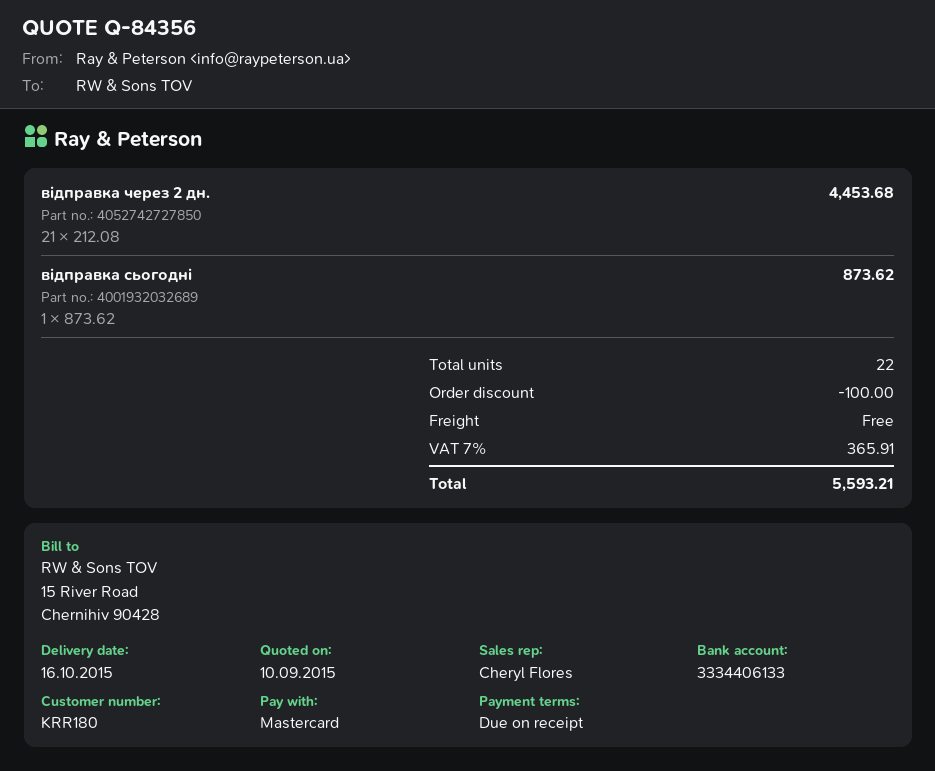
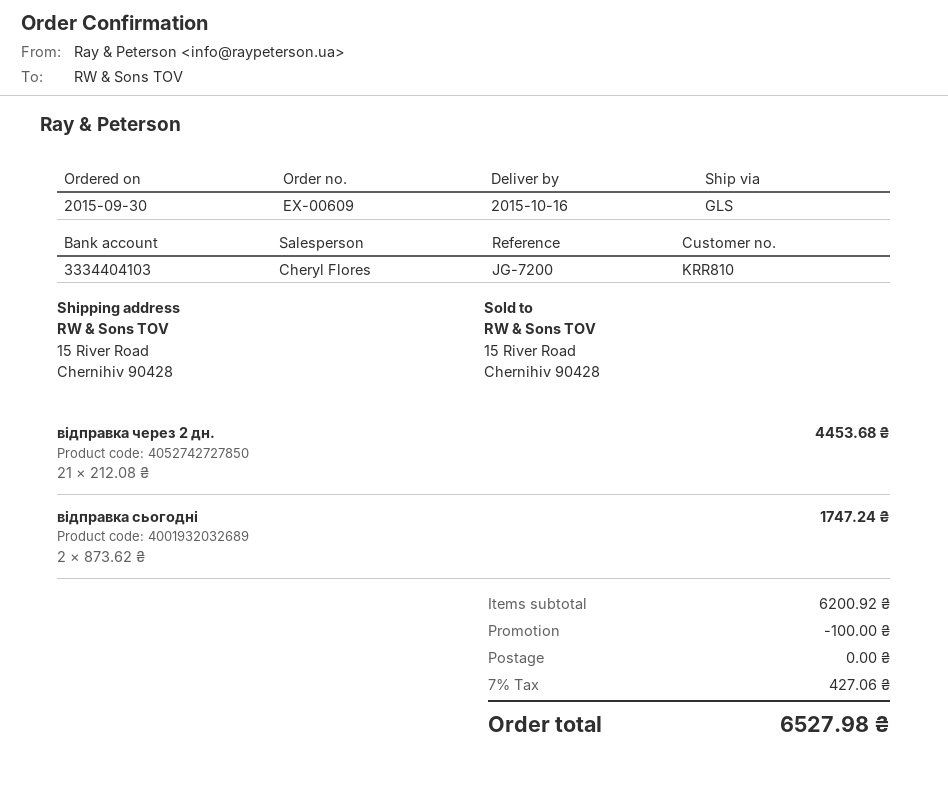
customer number: KRR180 -> KRR810
bank account: 3334406133 -> 3334404103
відправка сьогодні: 1 x 873.62 = 873.62 -> 2 x 873.62 = 1747.24
tax: 7% = 365.91 -> 7% = 427.06
total: 5593.21 -> 6527.98

